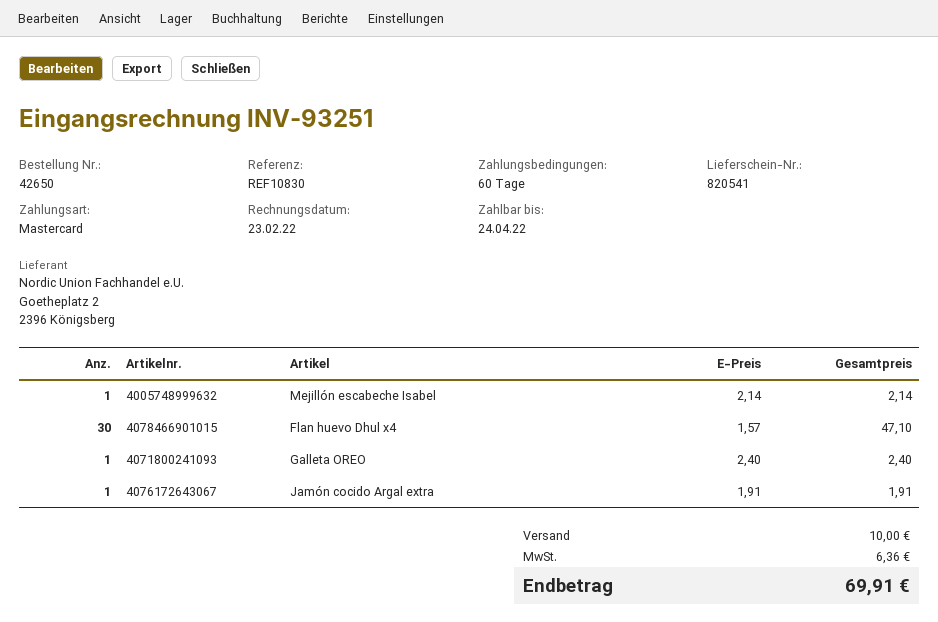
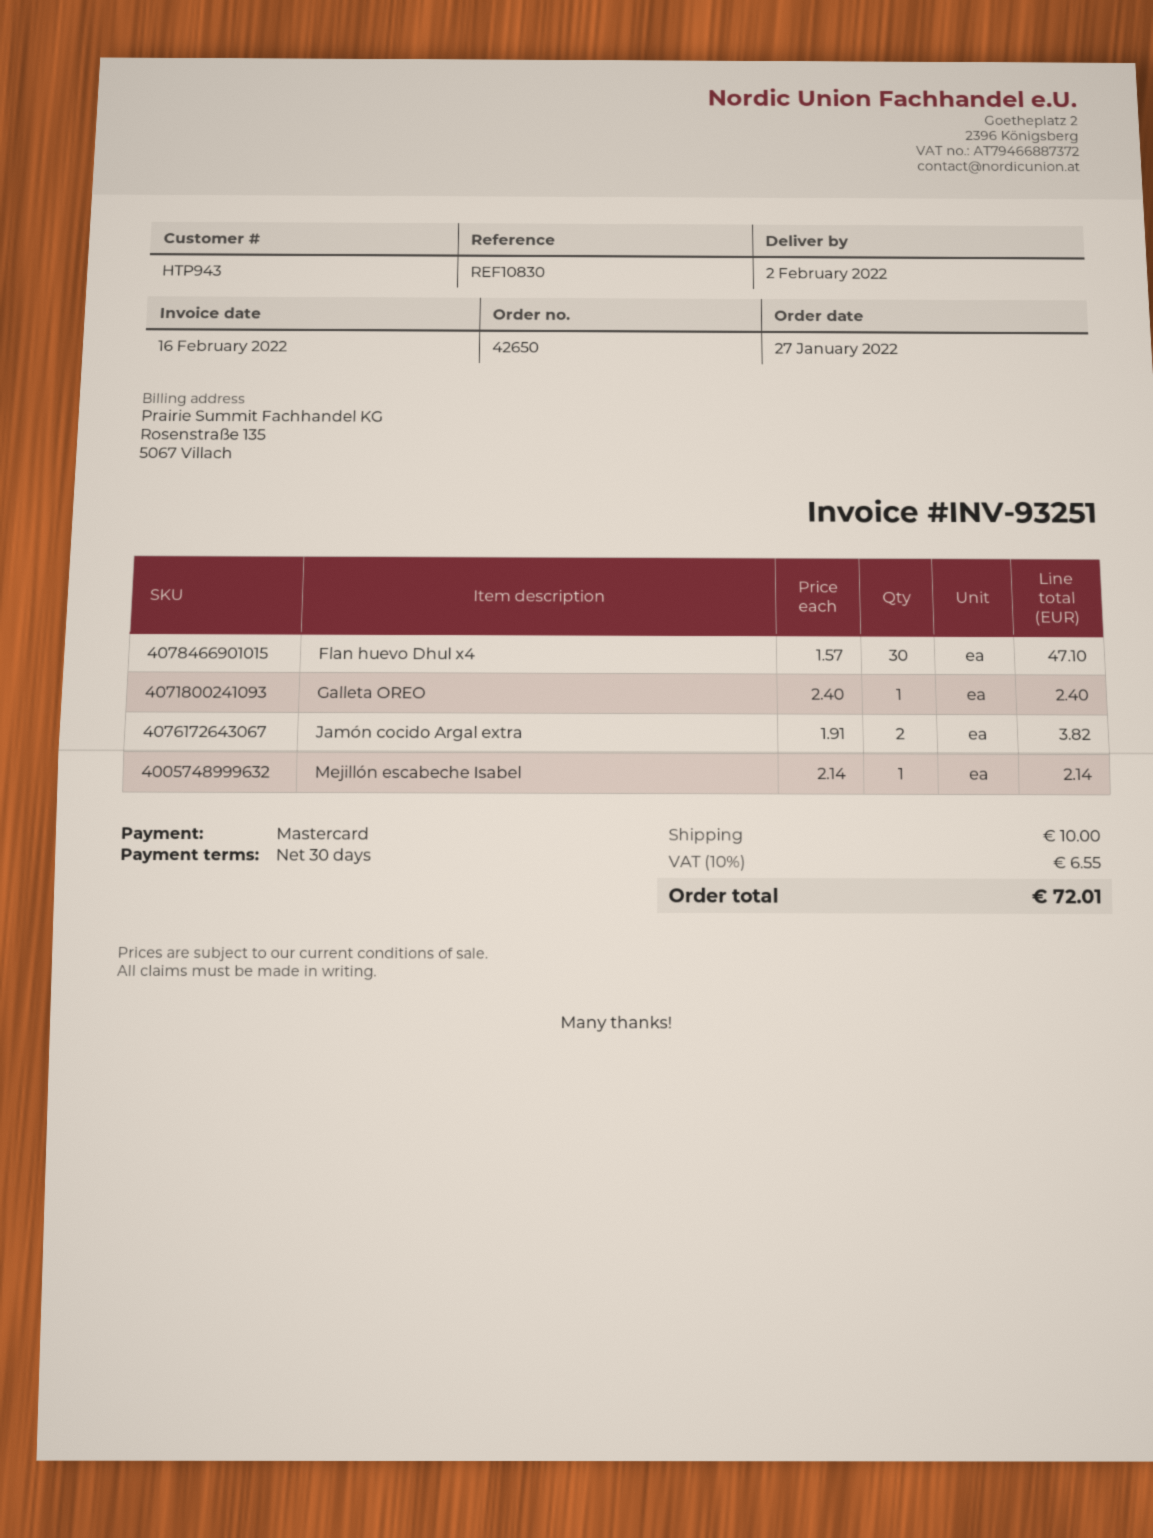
invoice date: 2022-02-23 -> 2022-02-16
payment terms: 60 days -> 30 days
Jamón cocido Argal extra: 1 x 1.91 = 1.91 -> 2 x 1.91 = 3.82
tax: 6.36 -> 6.55
total: 69.91 -> 72.01

